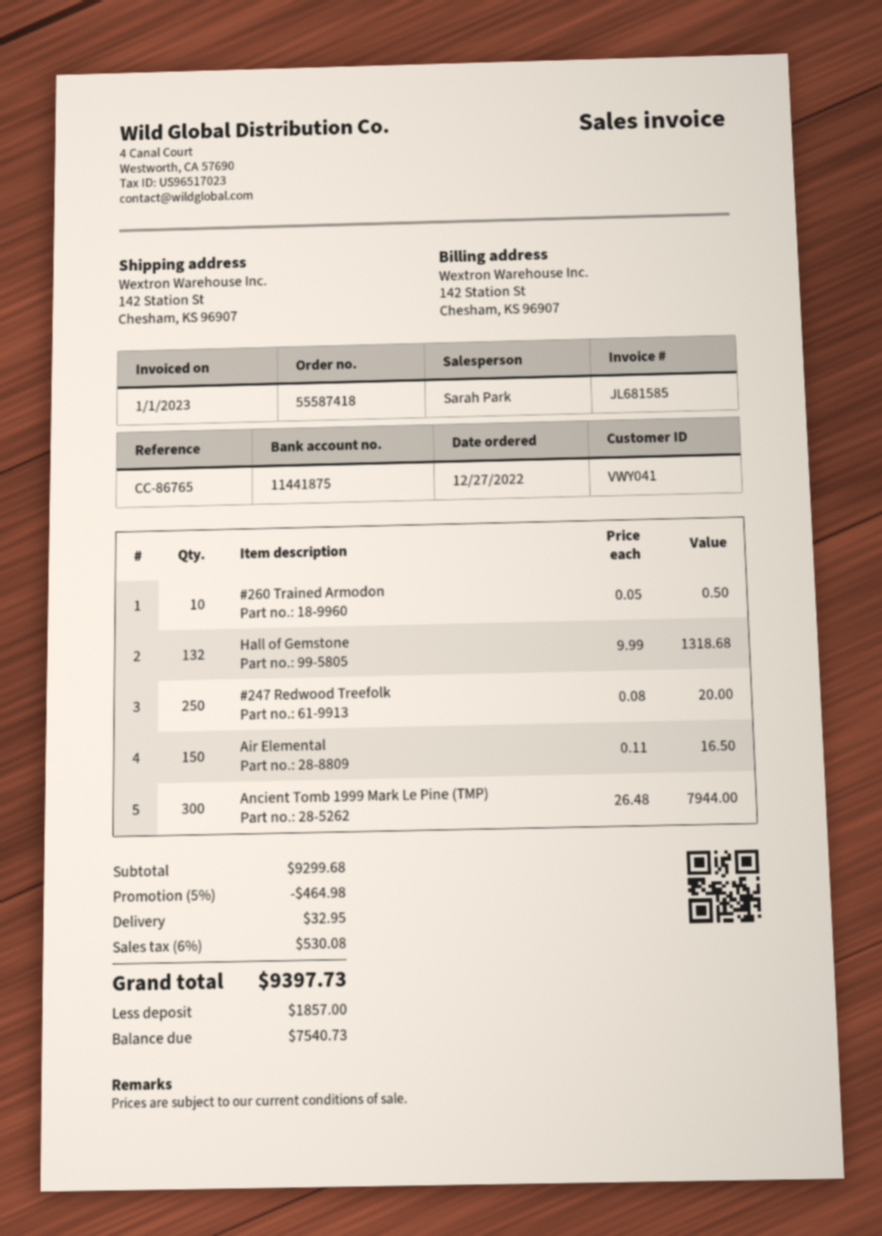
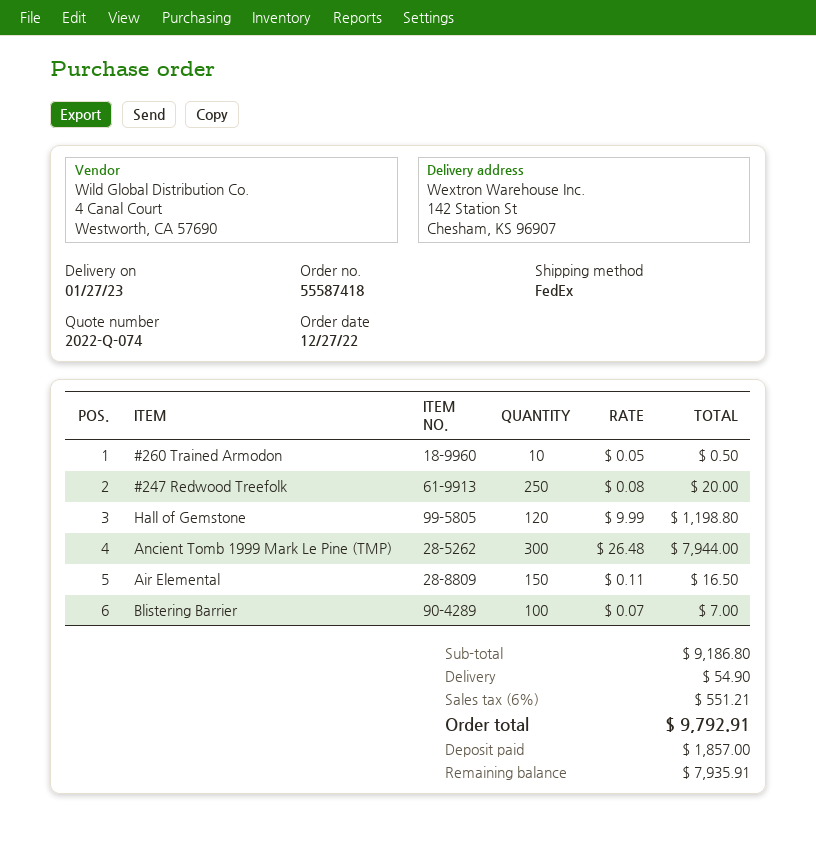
Hall of Gemstone: 132 x 9.99 = 1318.68 -> 120 x 9.99 = 1198.80
Blistering Barrier: none -> 100 x 0.07 = 7.00
subtotal: 9299.68 -> 9186.80
discount: 5% = 464.98 -> none
shipping: 32.95 -> 54.90
tax: 6% = 530.08 -> 6% = 551.21
total: 9397.73 -> 9792.91
balance: 7540.73 -> 7935.91

